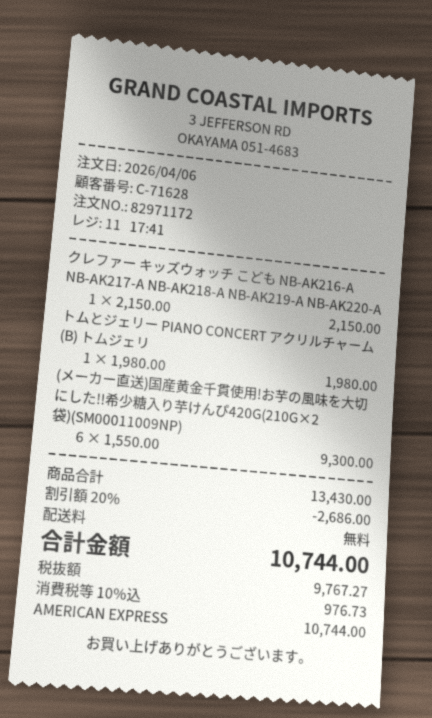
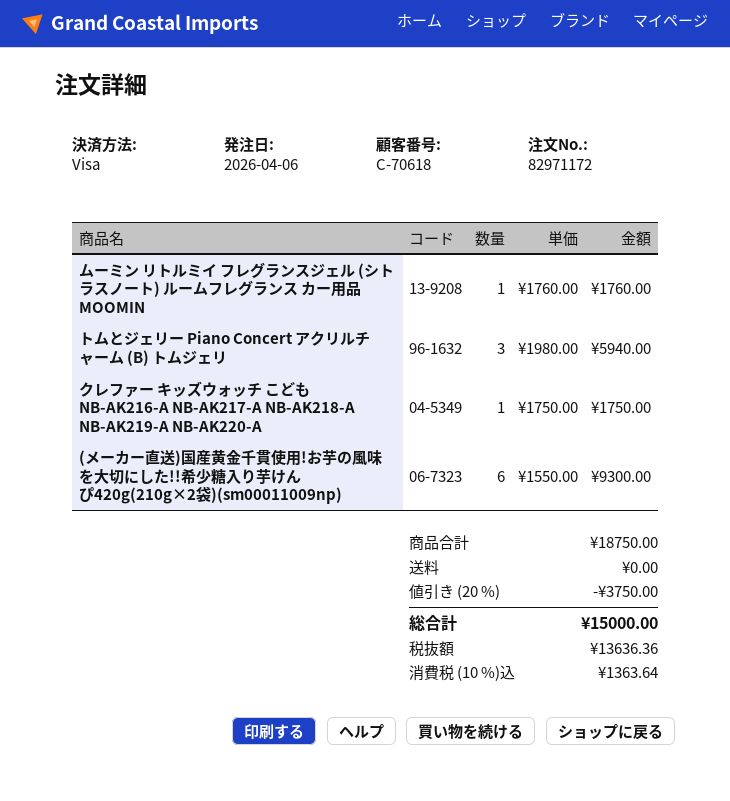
customer number: C-71628 -> C-70618
payment method: American Express -> Visa
クレファー キッズウォッチ こども NB-AK216-A NB-AK217-A NB-AK218-A NB-AK219-A NB-AK220-A: 1 x 2150.00 = 2150.00 -> 1 x 1750.00 = 1750.00
トムとジェリー PIANO CONCERT アクリルチャーム (B) トムジェリ: 1 x 1980.00 = 1980.00 -> 3 x 1980.00 = 5940.00
ムーミン リトルミイ フレグランスジェル (シトラスノート) ルームフレグランス カー用品 MOOMIN: none -> 1 x 1760.00 = 1760.00
subtotal: 13430.00 -> 18750.00
discount: 20% = 2686.00 -> 20% = 3750.00
net: 9767.27 -> 13636.36
tax: 10% = 976.73 -> 10% = 1363.64
total: 10744.00 -> 15000.00

